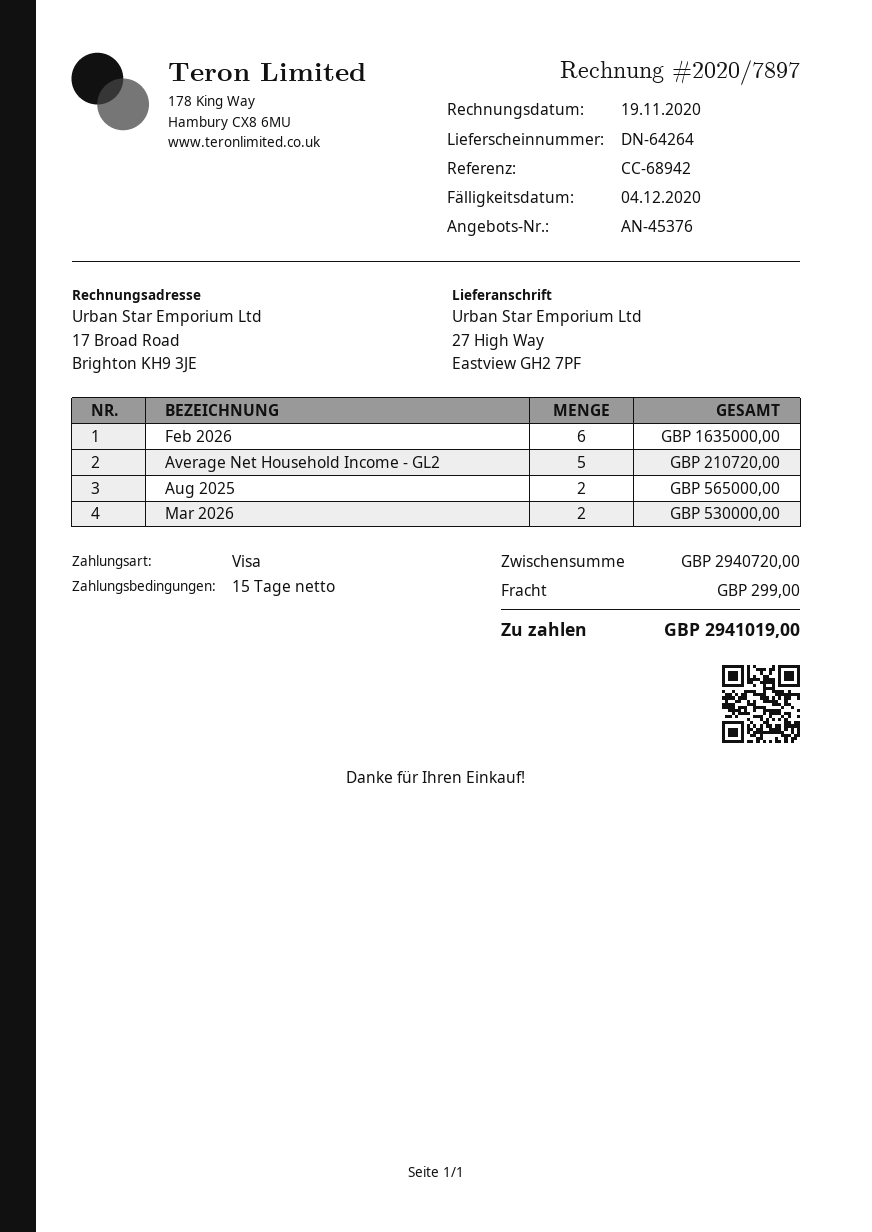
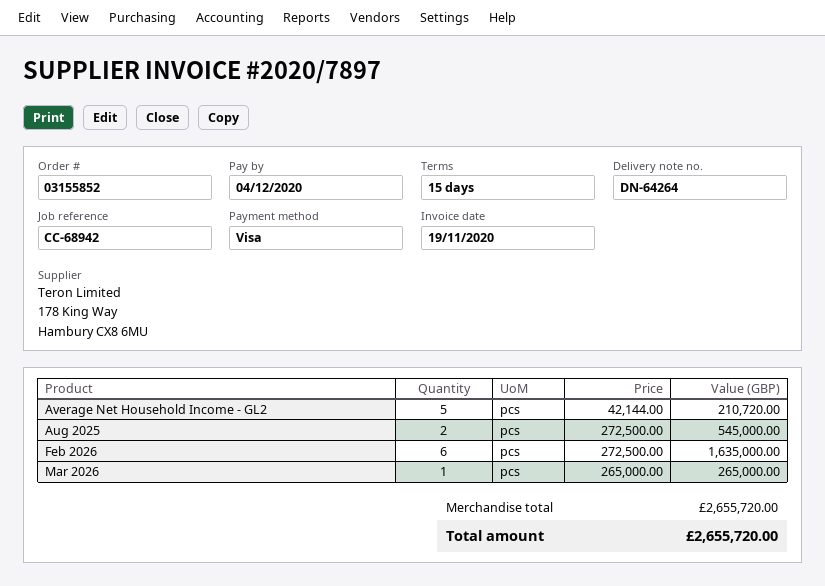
Aug 2025: 2 for 565000.00 -> 2 for 545000.00
Mar 2026: 2 for 530000.00 -> 1 for 265000.00
subtotal: 2940720.00 -> 2655720.00
shipping: 299.00 -> none
total: 2941019.00 -> 2655720.00

